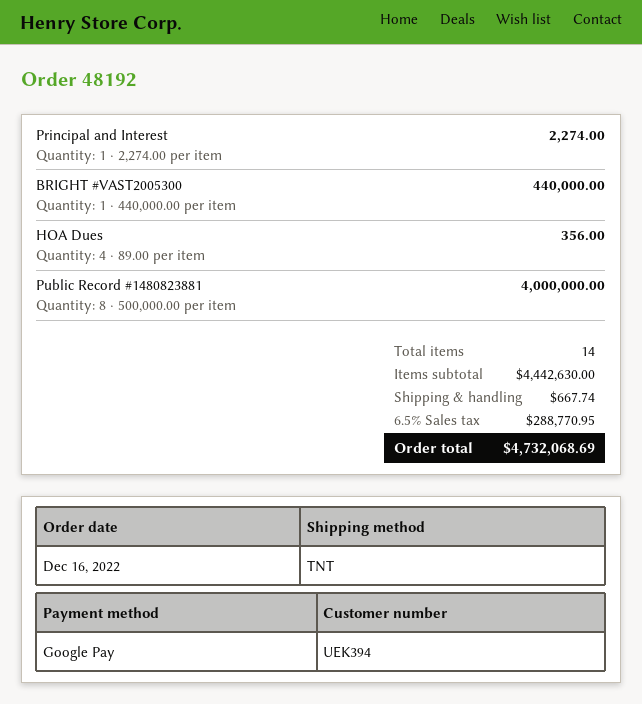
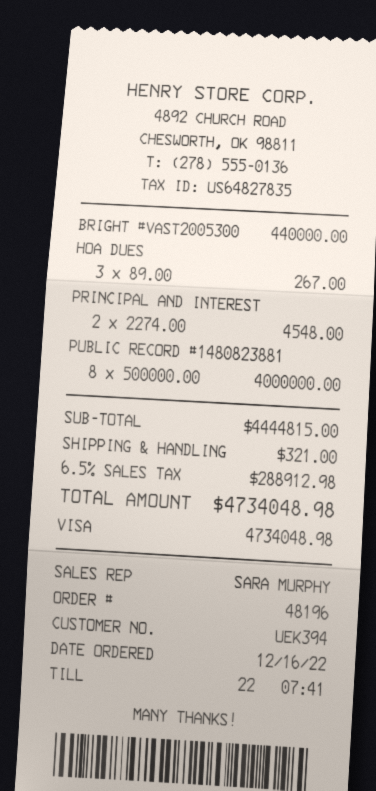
order number: 48192 -> 48196
payment method: Google Pay -> Visa
Principal and Interest: 1 x 2274.00 = 2274.00 -> 2 x 2274.00 = 4548.00
HOA Dues: 4 x 89.00 = 356.00 -> 3 x 89.00 = 267.00
subtotal: 4442630.00 -> 4444815.00
shipping: 667.74 -> 321.00
tax: 6.5% = 288770.95 -> 6.5% = 288912.98
total: 4732068.69 -> 4734048.98

